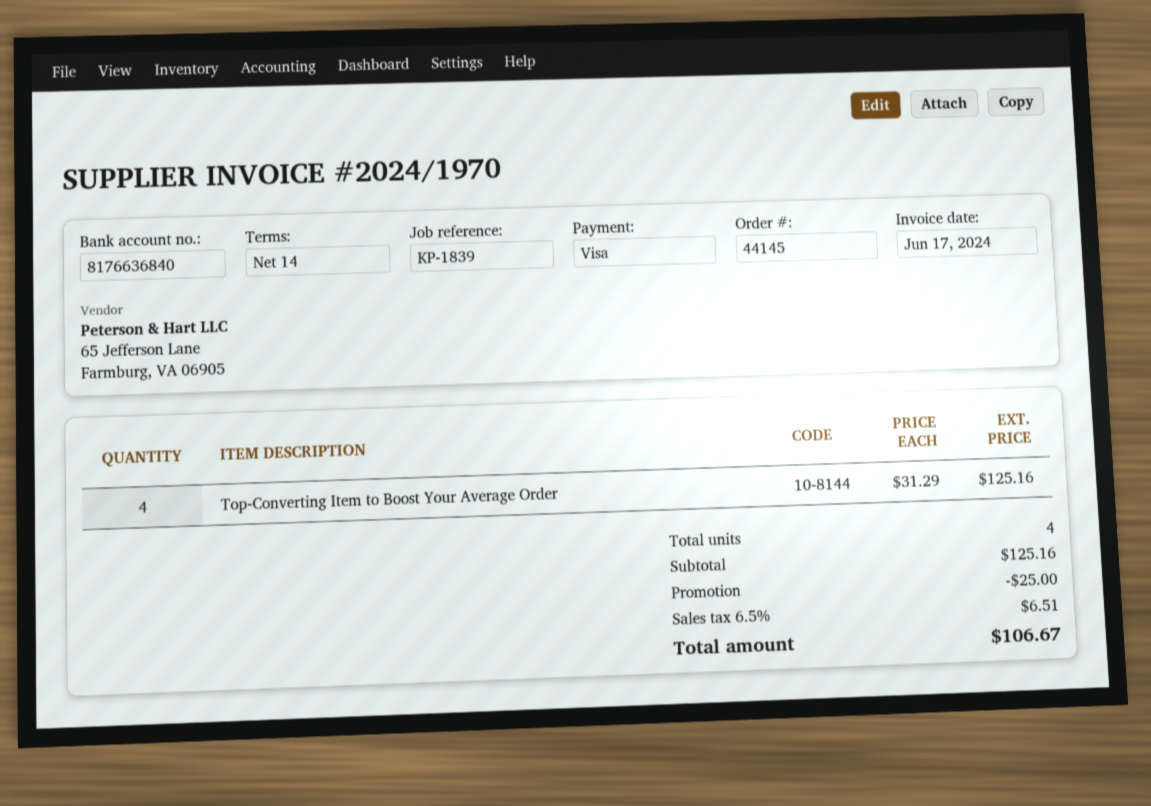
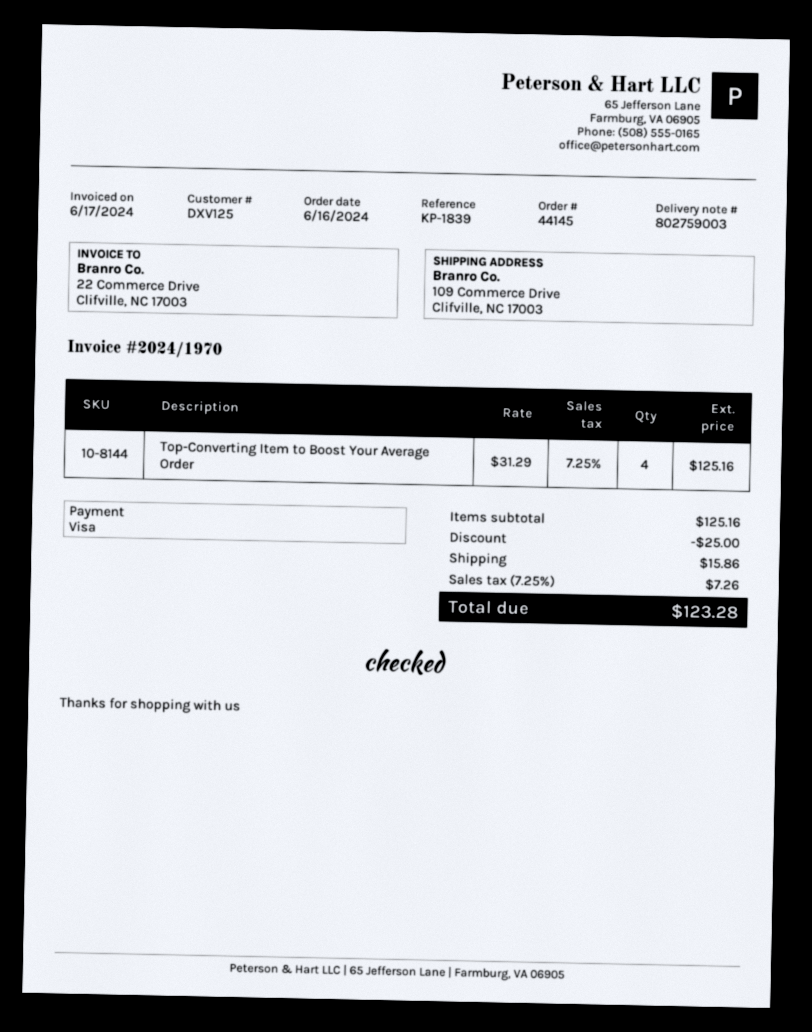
shipping: none -> 15.86
tax: 6.5% = 6.51 -> 7.25% = 7.26
total: 106.67 -> 123.28

